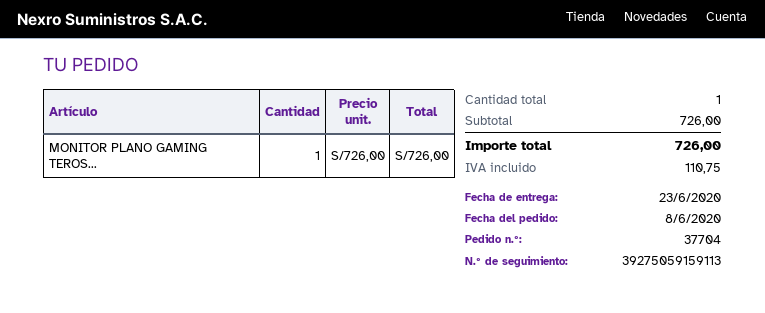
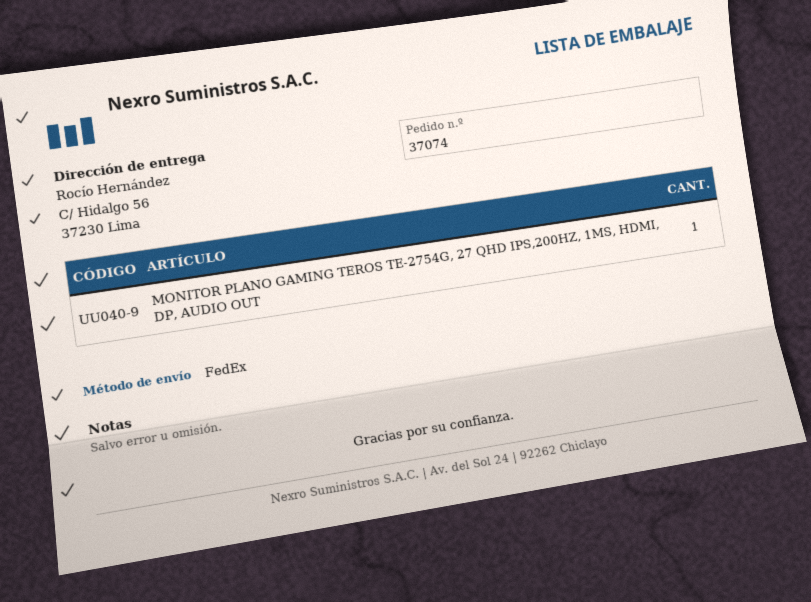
order number: 37704 -> 37074

